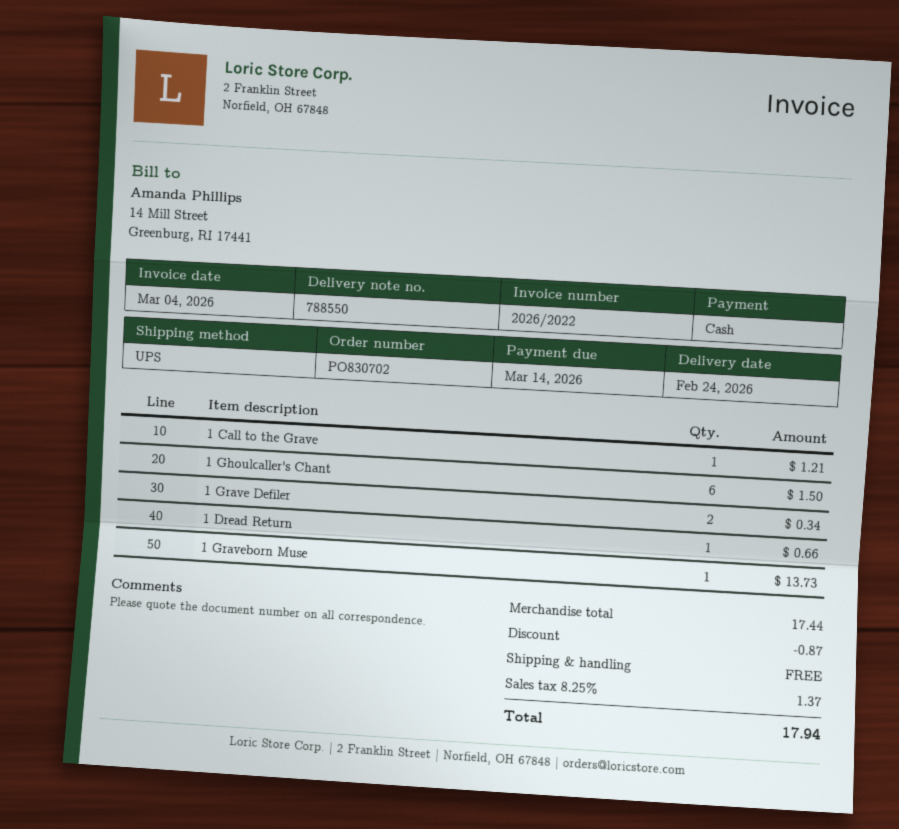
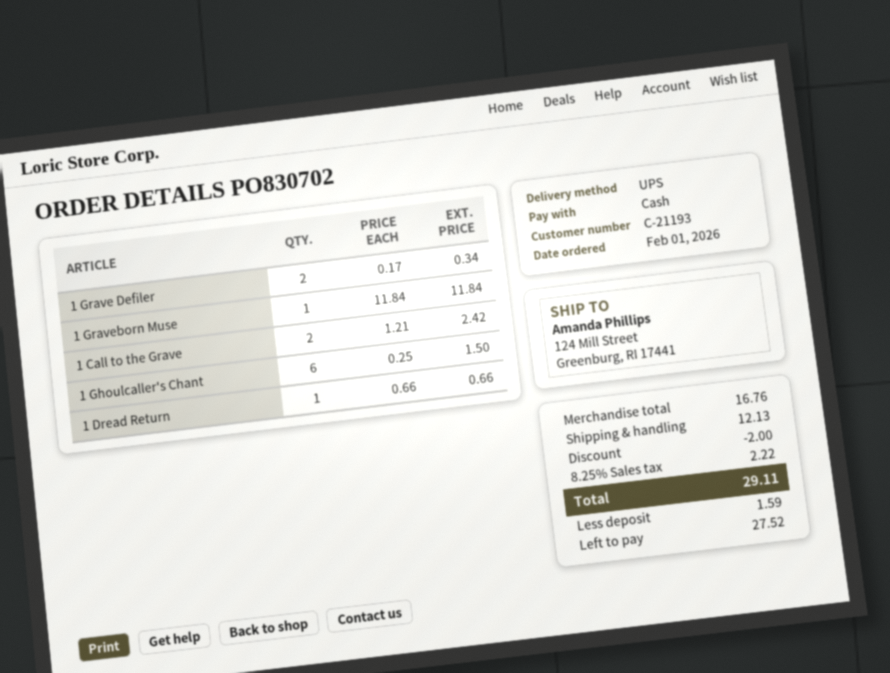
1 Call to the Grave: 1 for 1.21 -> 2 for 2.42
1 Graveborn Muse: 1 for 13.73 -> 1 for 11.84
subtotal: 17.44 -> 16.76
discount: 0.87 -> 2.00
shipping: 0.00 -> 12.13
tax: 8.25% = 1.37 -> 8.25% = 2.22
total: 17.94 -> 29.11

